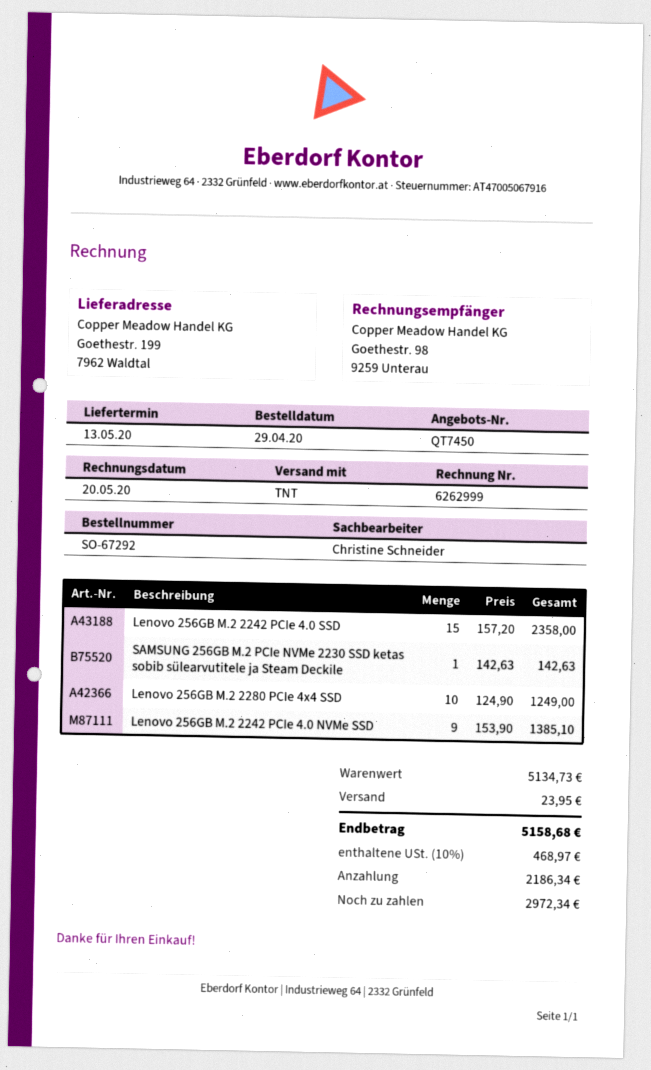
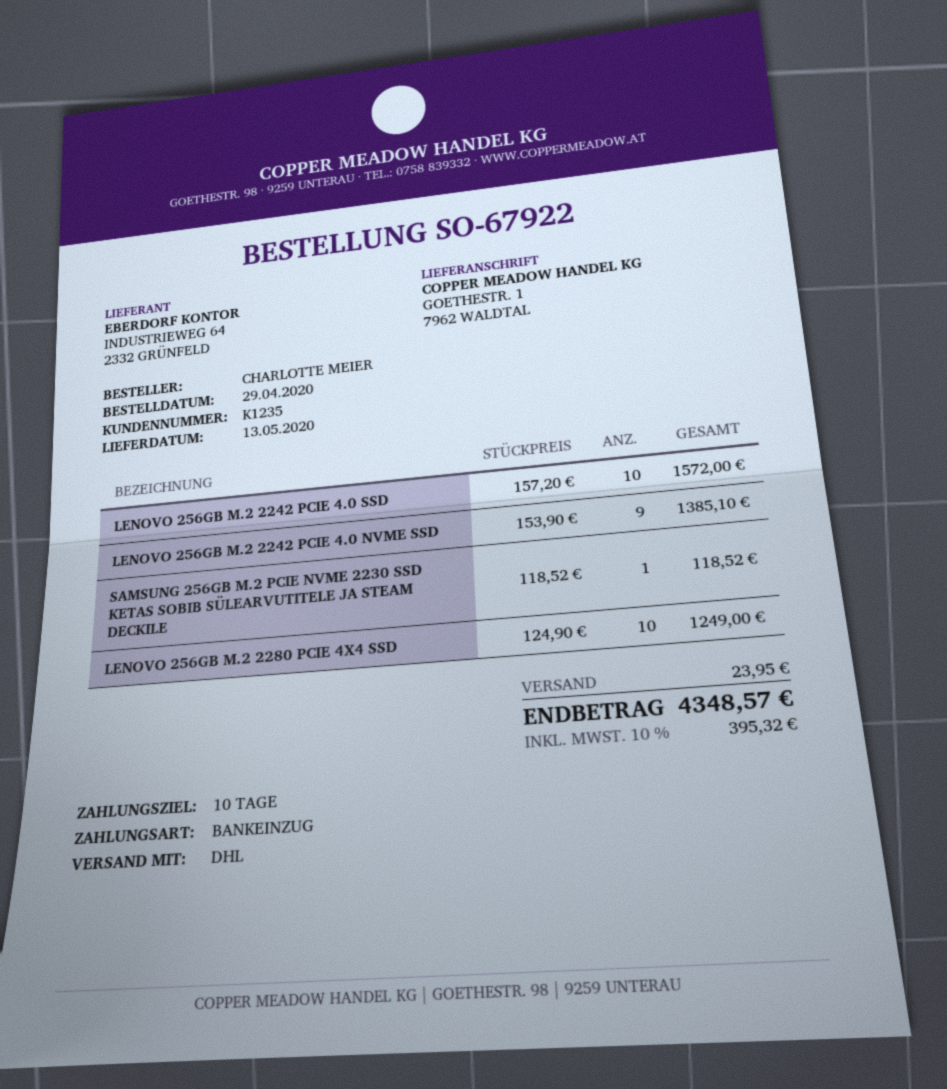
order number: SO-67292 -> SO-67922
shipping method: TNT -> DHL
ship to: Goethestr. 199, 7962 Waldtal -> GOETHESTR. 1, 7962 WALDTAL
Lenovo 256GB M.2 2242 PCIe 4.0 SSD: 15 x 157.20 = 2358.00 -> 10 x 157.20 = 1572.00
SAMSUNG 256GB M.2 PCIe NVMe 2230 SSD ketas sobib sülearvutitele ja Steam Deckile: 1 x 142.63 = 142.63 -> 1 x 118.52 = 118.52
tax: 10% = 468.97 -> 10% = 395.32
total: 5158.68 -> 4348.57

